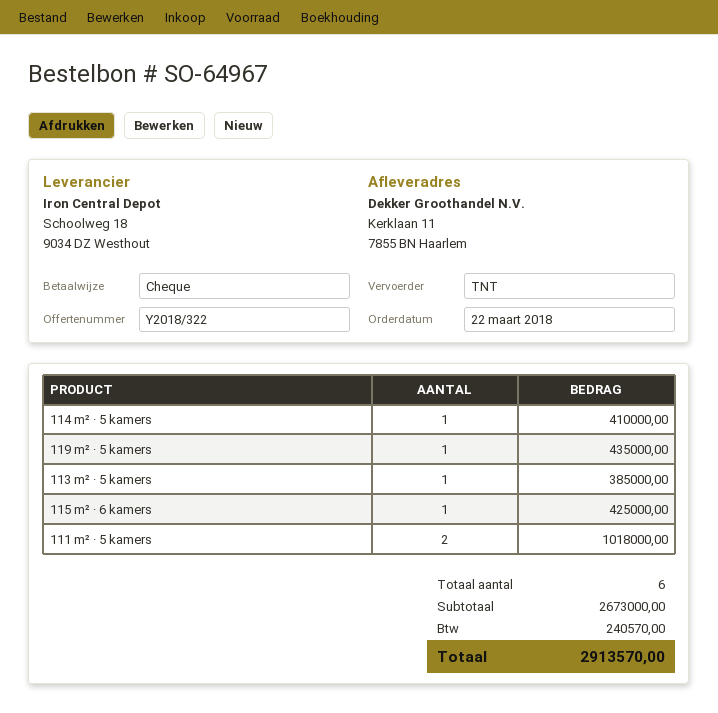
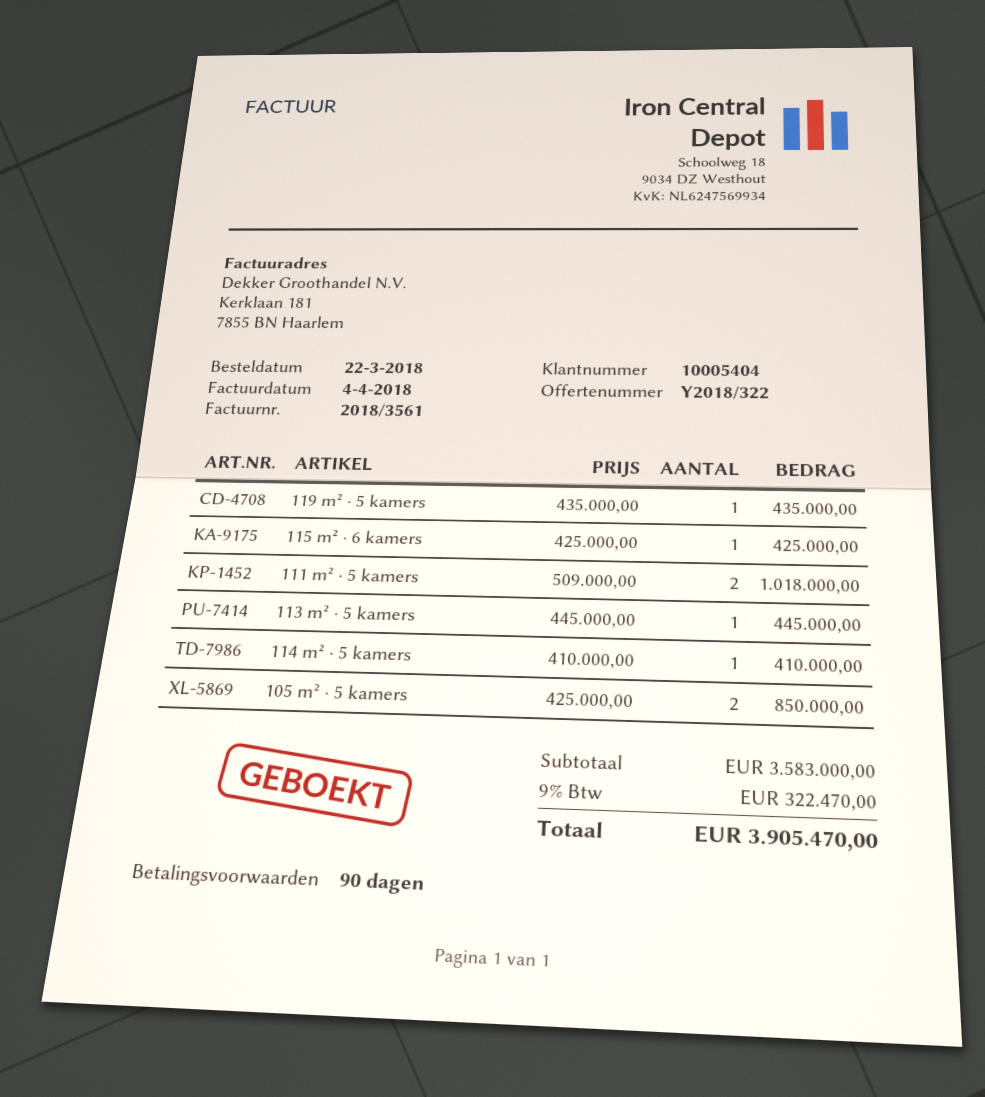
113 m² · 5 kamers: 1 for 385000.00 -> 1 for 445000.00
105 m² · 5 kamers: none -> 2 for 850000.00
subtotal: 2673000.00 -> 3583000.00
tax: 240570.00 -> 322470.00
total: 2913570.00 -> 3905470.00

